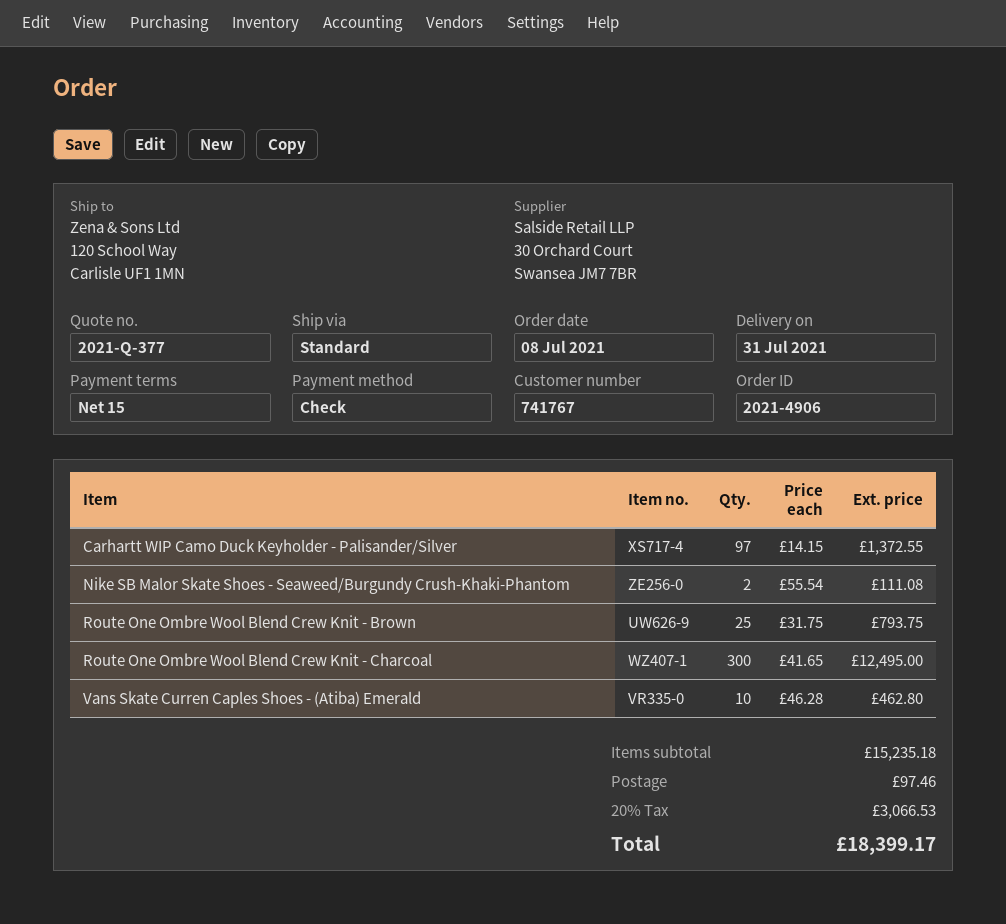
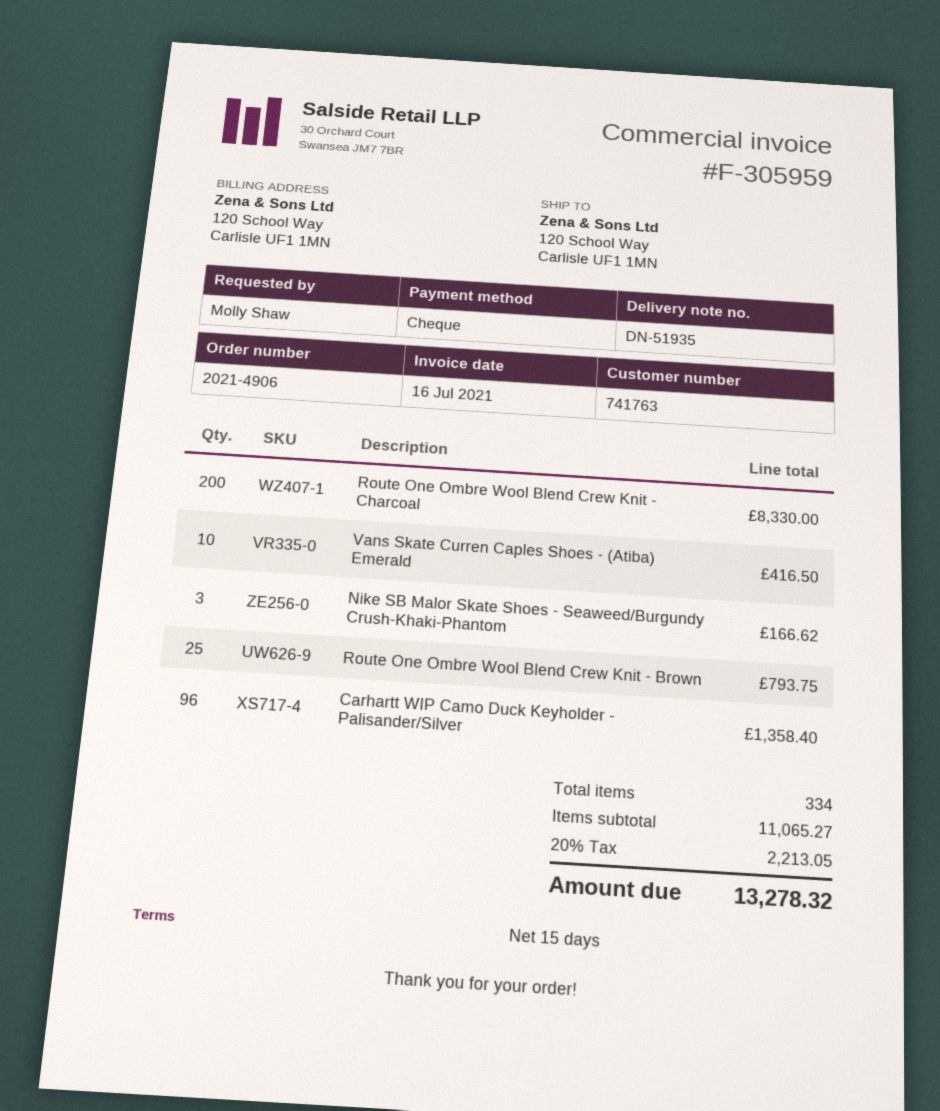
customer number: 741767 -> 741763
Carhartt WIP Camo Duck Keyholder - Palisander/Silver: 97 for 1372.55 -> 96 for 1358.40
Nike SB Malor Skate Shoes - Seaweed/Burgundy Crush-Khaki-Phantom: 2 for 111.08 -> 3 for 166.62
Route One Ombre Wool Blend Crew Knit - Charcoal: 300 for 12495.00 -> 200 for 8330.00
Vans Skate Curren Caples Shoes - (Atiba) Emerald: 10 for 462.80 -> 10 for 416.50
subtotal: 15235.18 -> 11065.27
shipping: 97.46 -> none
tax: 20% = 3066.53 -> 20% = 2213.05
total: 18399.17 -> 13278.32

